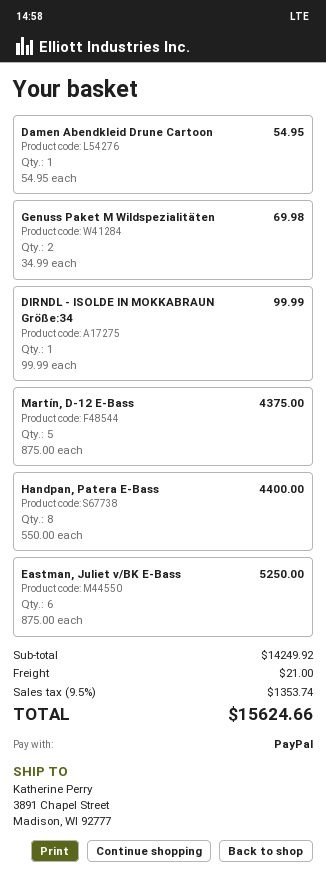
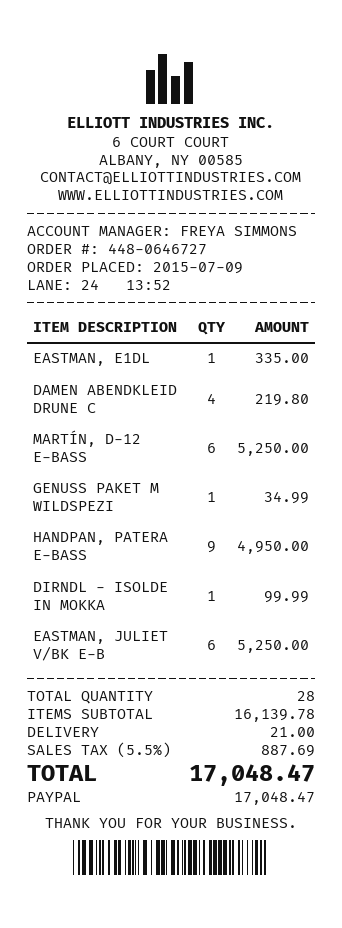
Damen Abendkleid Drune Cartoon: 1 for 54.95 -> 4 for 219.80
Genuss Paket M Wildspezialitäten: 2 for 69.98 -> 1 for 34.99
Martín, D-12 E-Bass: 5 for 4375.00 -> 6 for 5250.00
Handpan, Patera E-Bass: 8 for 4400.00 -> 9 for 4950.00
EASTMAN, E1DL: none -> 1 for 335.00
subtotal: 14249.92 -> 16139.78
tax: 9.5% = 1353.74 -> 5.5% = 887.69
total: 15624.66 -> 17048.47

